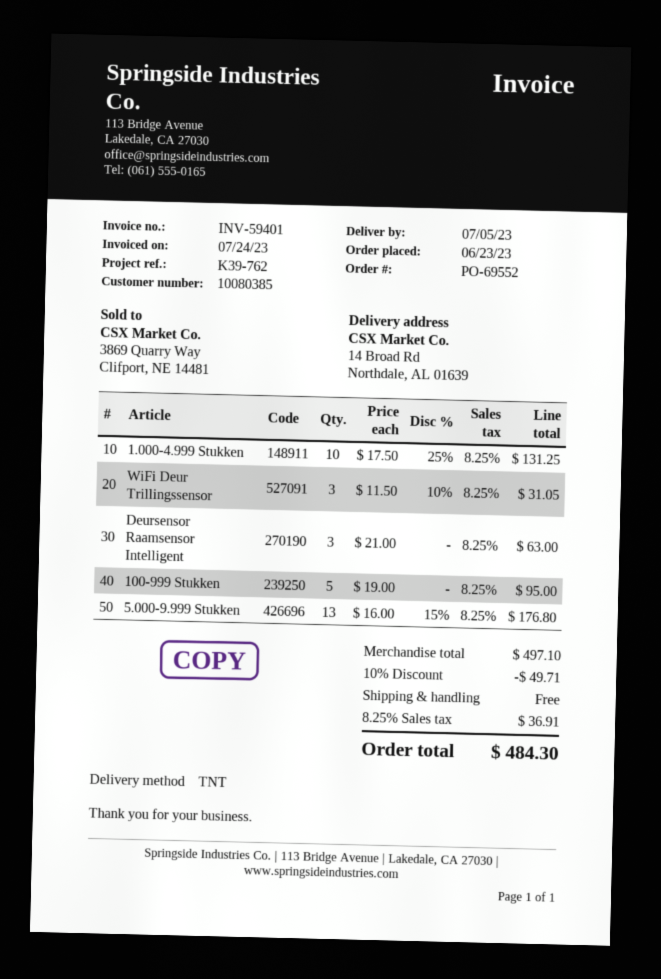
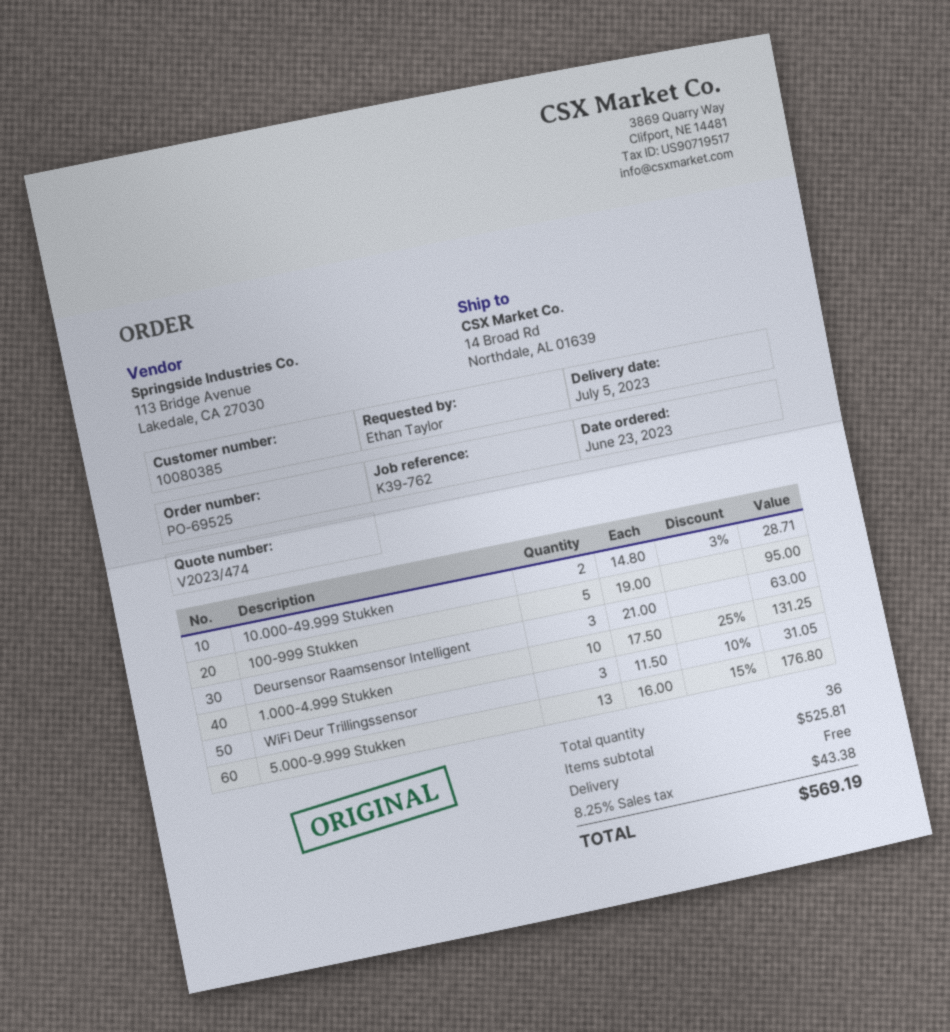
order number: PO-69552 -> PO-69525
10.000-49.999 Stukken: none -> 2 x 14.80 - 3% = 28.71
subtotal: 497.10 -> 525.81
discount: 10% = 49.71 -> none
tax: 8.25% = 36.91 -> 8.25% = 43.38
total: 484.30 -> 569.19

